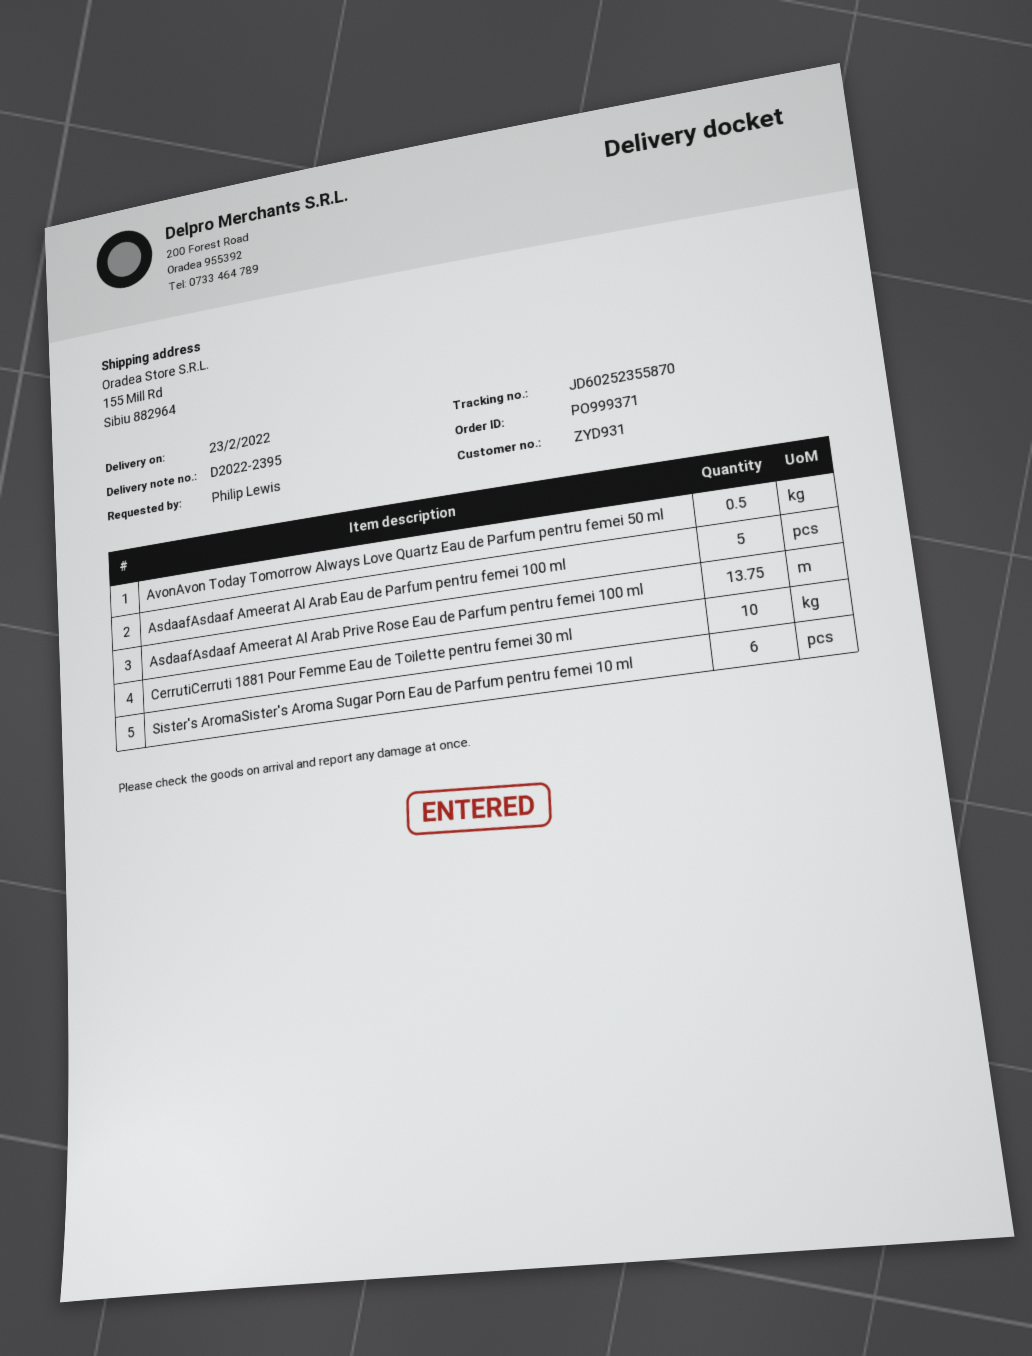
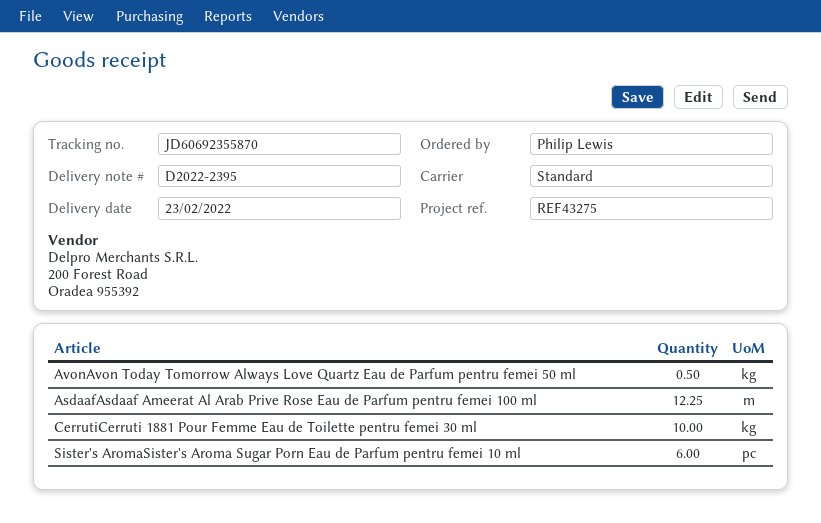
tracking number: JD60252355870 -> JD60692355870
AsdaafAsdaaf Ameerat Al Arab Eau de Parfum pentru femei 100 ml: 5 -> none
AsdaafAsdaaf Ameerat Al Arab Prive Rose Eau de Parfum pentru femei 100 ml: 13.75 -> 12.25

